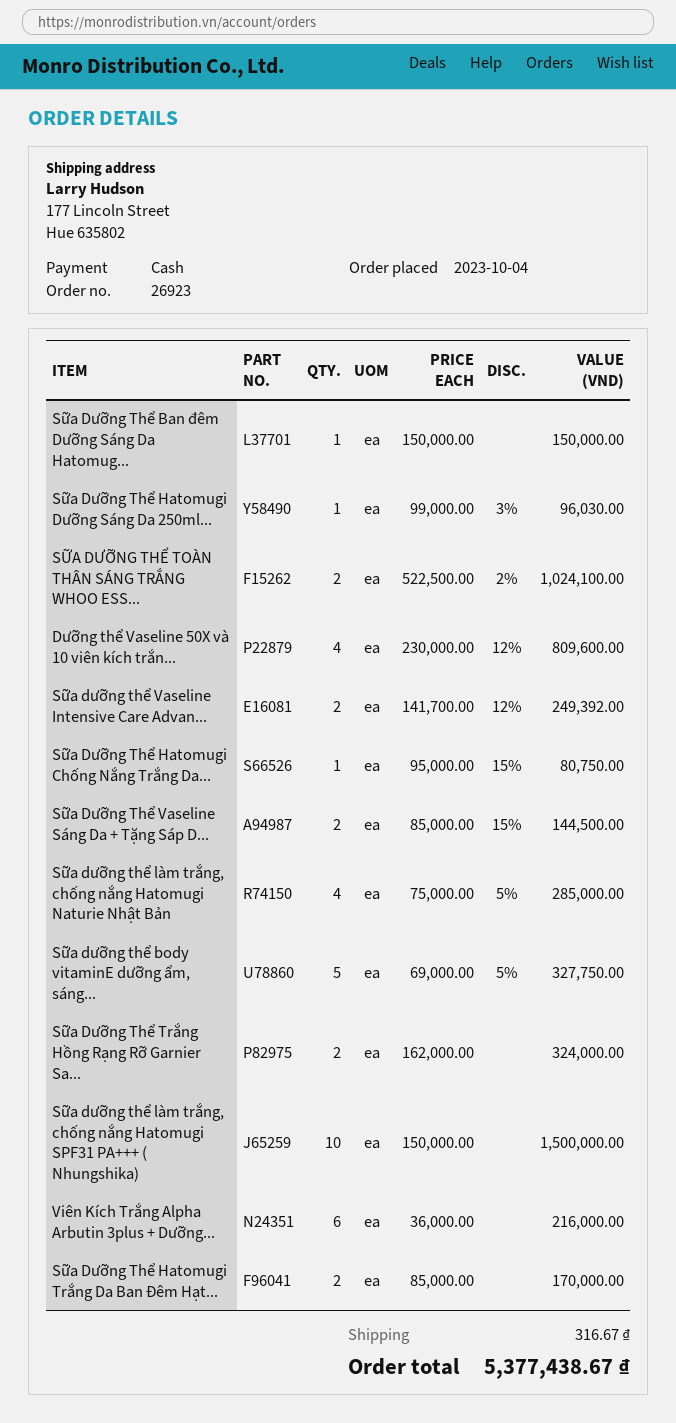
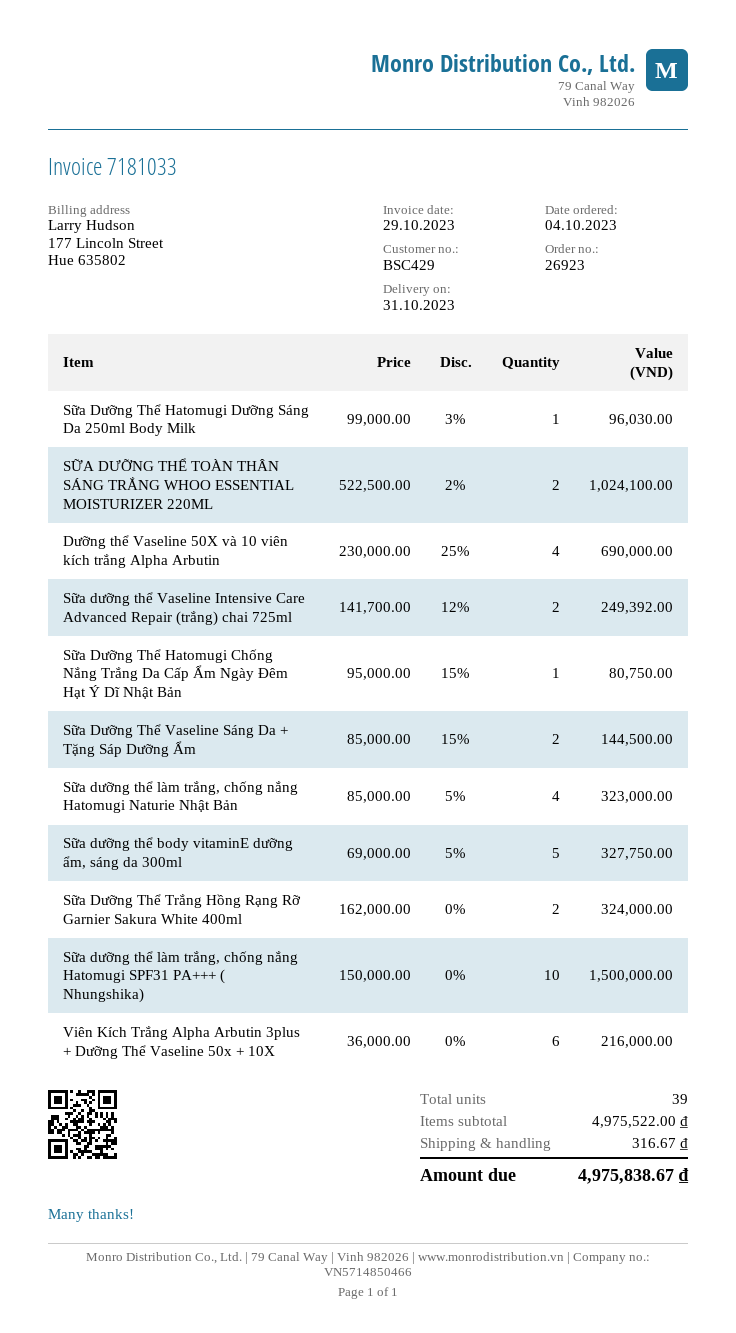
Sữa Dưỡng Thể Ban đêm Dưỡng Sáng Da Hatomug...: 1 x 150000.00 = 150000.00 -> none
Dưỡng thể Vaseline 50X và 10 viên kích trắn...: 4 x 230000.00 - 12% = 809600.00 -> 4 x 230000.00 - 25% = 690000.00
Sữa dưỡng thể làm trắng, chống nắng Hatomugi Naturie Nhật Bản: 4 x 75000.00 - 5% = 285000.00 -> 4 x 85000.00 - 5% = 323000.00
Sữa Dưỡng Thể Hatomugi Trắng Da Ban Đêm Hạt...: 2 x 85000.00 = 170000.00 -> none
total: 5377438.67 -> 4975838.67

